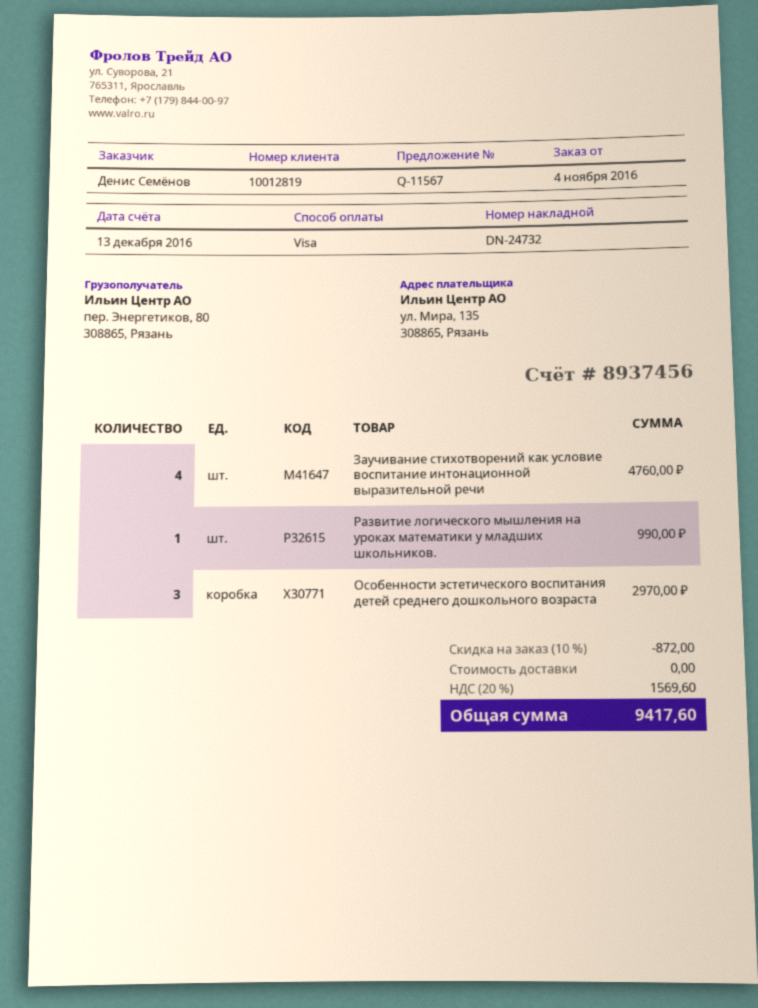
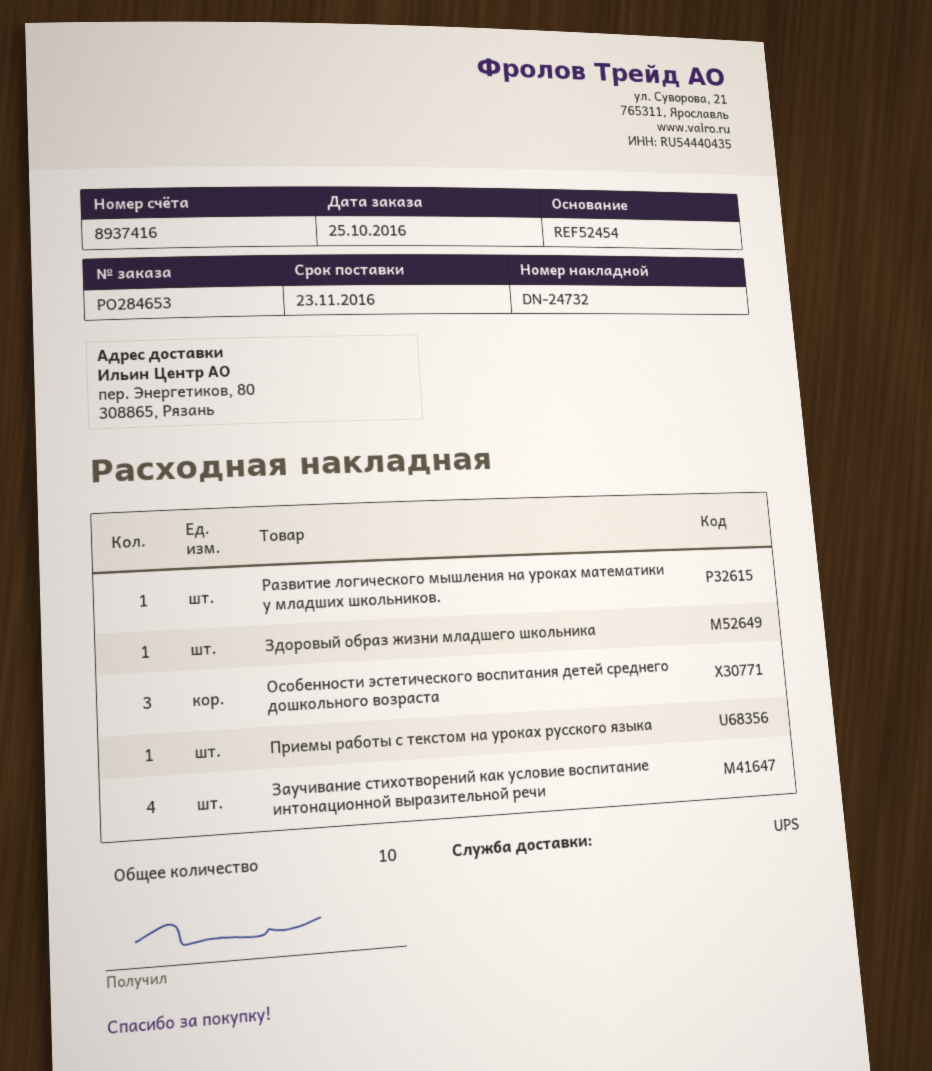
order date: 2016-11-04 -> 2016-10-25
invoice number: 8937456 -> 8937416
Здоровый образ жизни младшего школьника: none -> 1
Приемы работы с текстом на уроках русского языка: none -> 1

